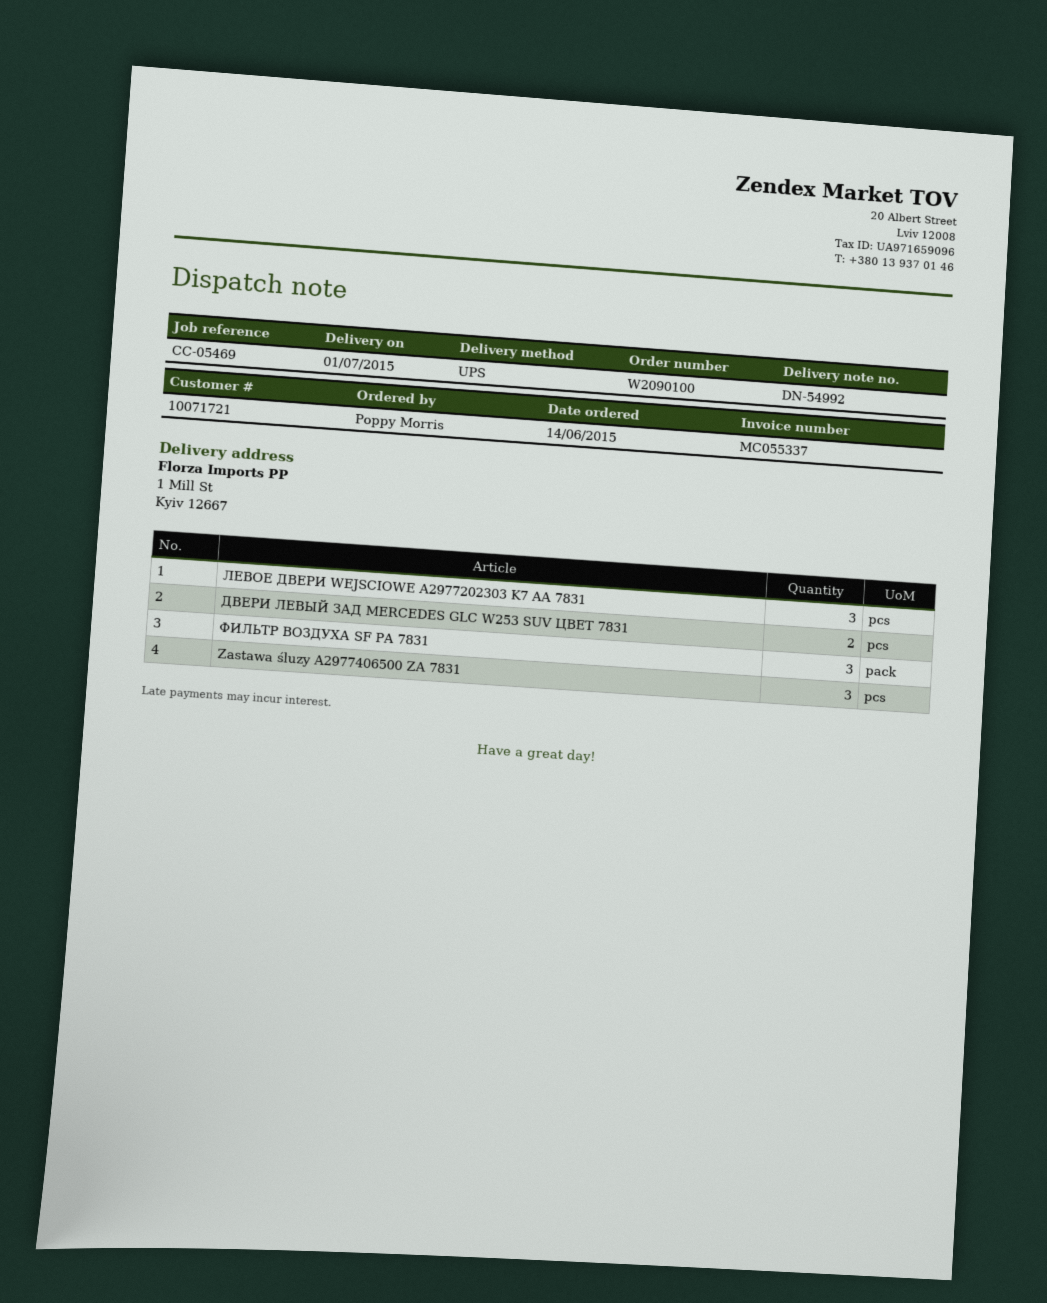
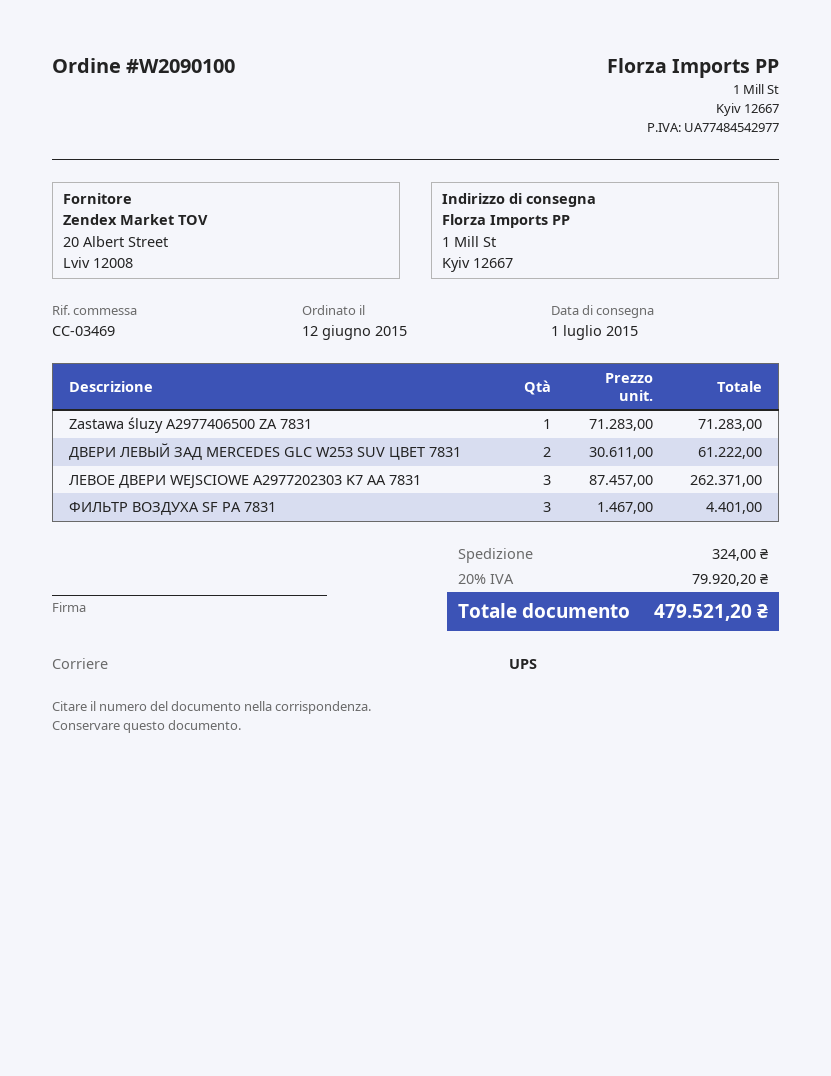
order date: 2015-06-14 -> 2015-06-12
reference: CC-05469 -> CC-03469
Zastawa śluzy A2977406500 ZA 7831: 3 -> 1

